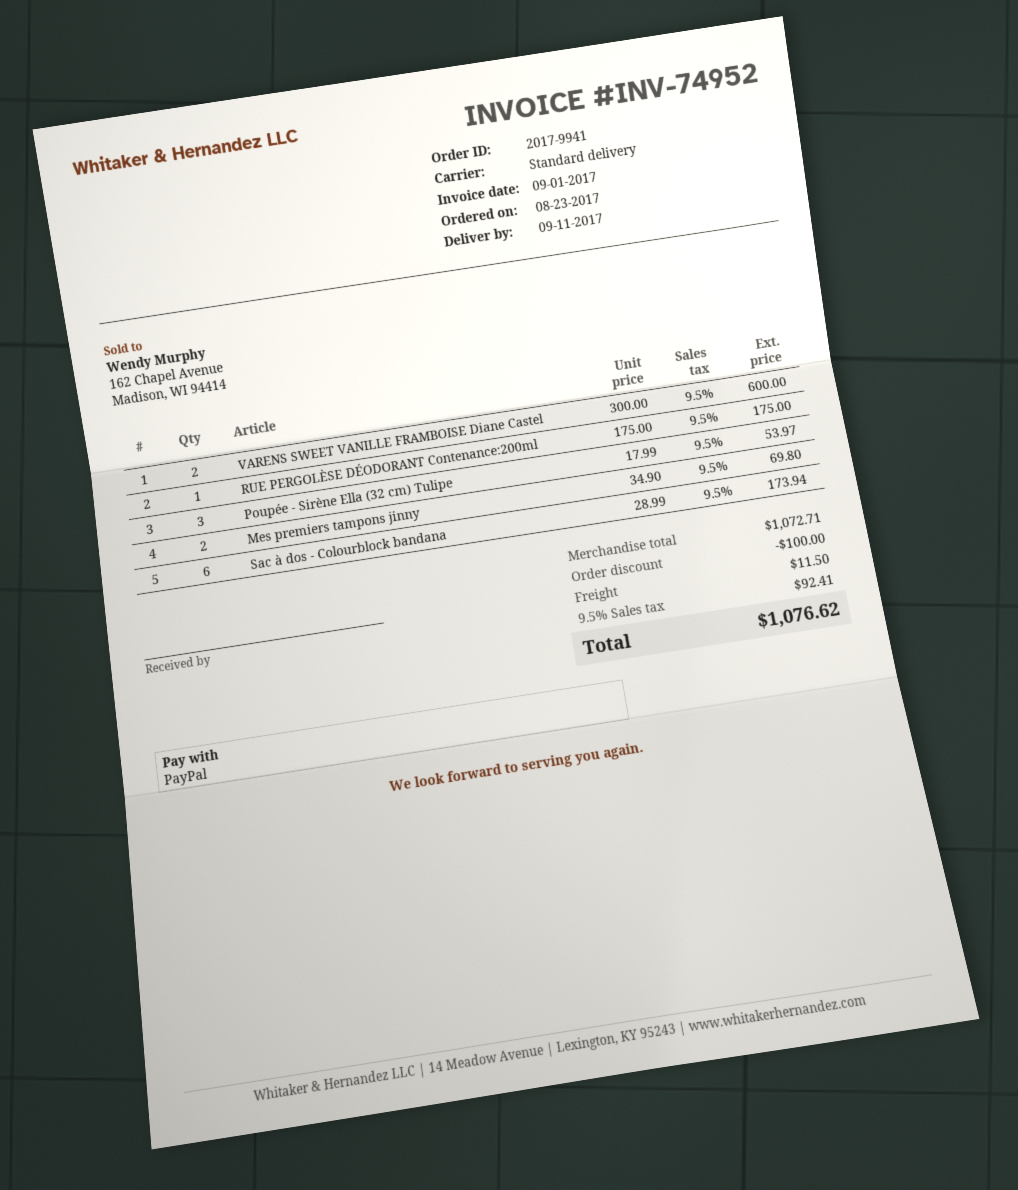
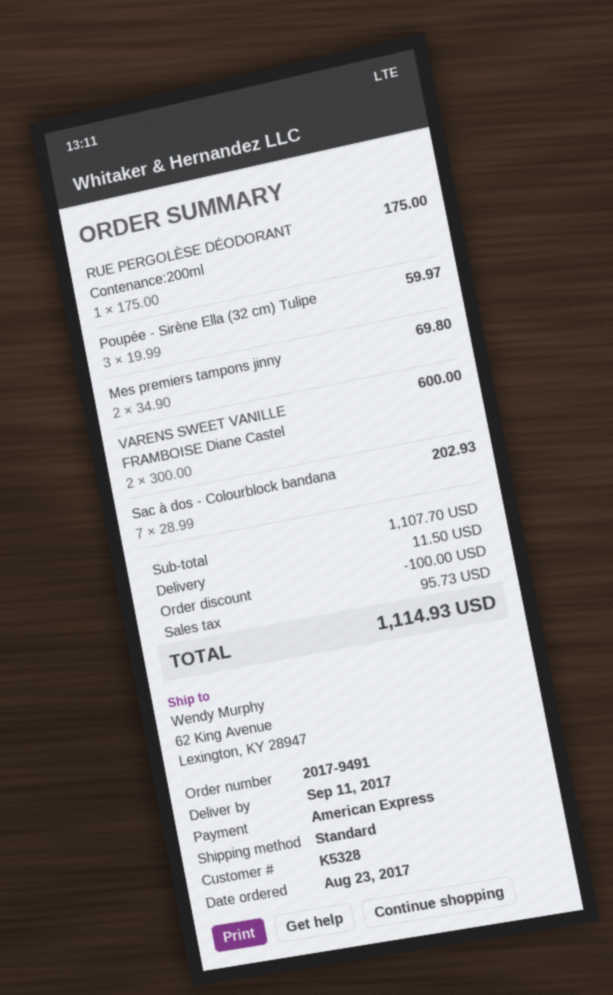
order number: 2017-9941 -> 2017-9491
payment method: PayPal -> American Express
Poupée - Sirène Ella (32 cm) Tulipe: 3 x 17.99 = 53.97 -> 3 x 19.99 = 59.97
Sac à dos - Colourblock bandana: 6 x 28.99 = 173.94 -> 7 x 28.99 = 202.93
subtotal: 1072.71 -> 1107.70
tax: 92.41 -> 95.73
total: 1076.62 -> 1114.93

